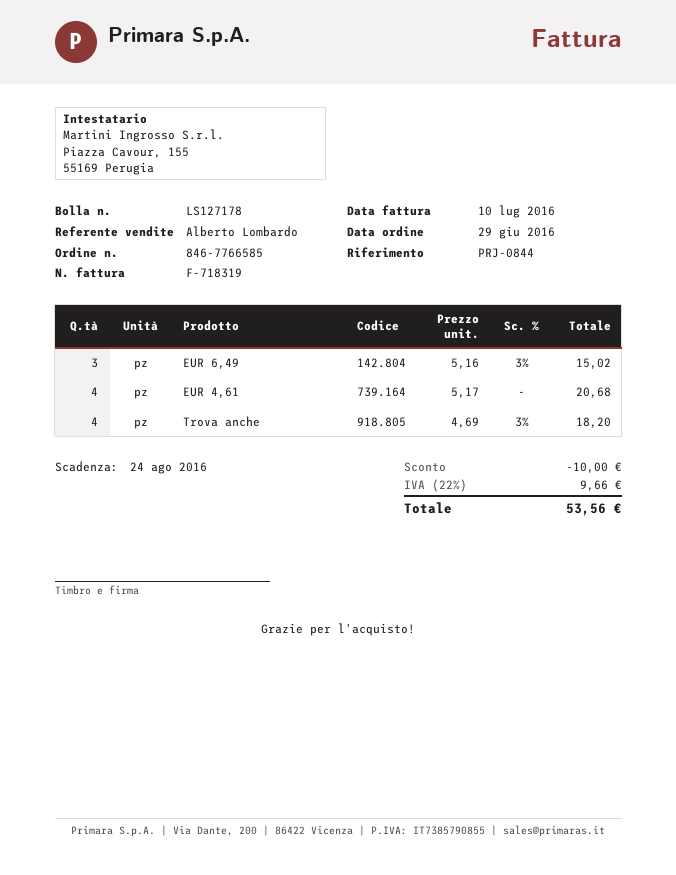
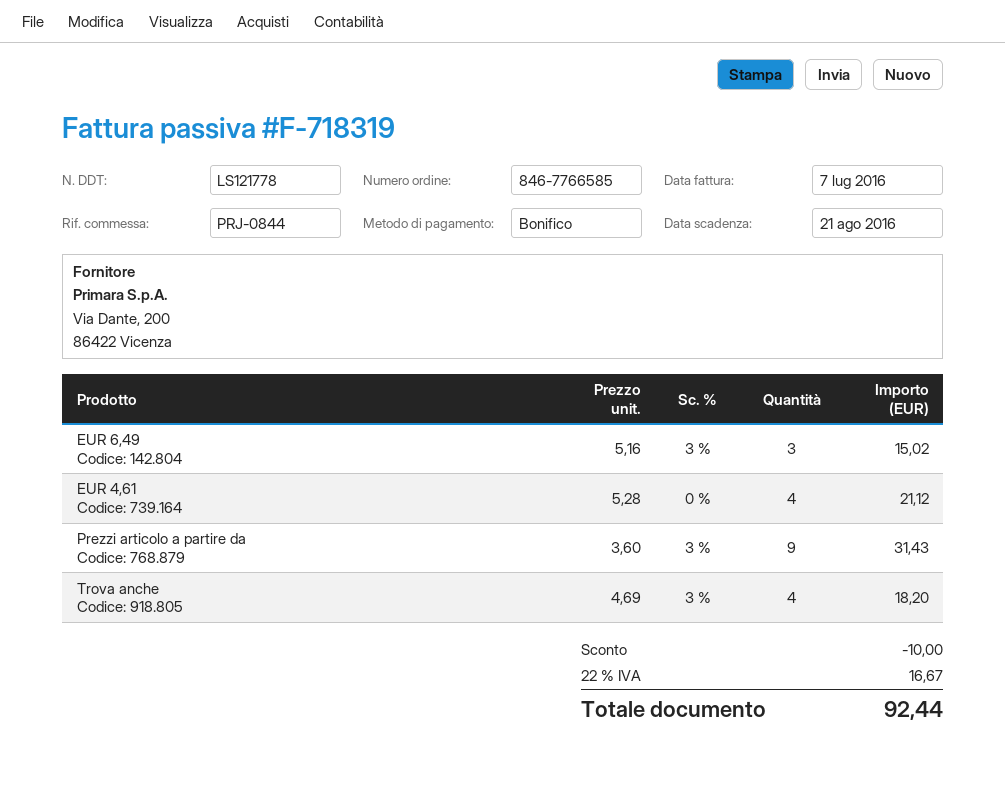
delivery note number: LS127178 -> LS121778
invoice date: 2016-07-10 -> 2016-07-07
due date: 2016-08-24 -> 2016-08-21
EUR 4,61: 4 x 5.17 = 20.68 -> 4 x 5.28 = 21.12
Prezzi articolo a partire da: none -> 9 x 3.60 - 3% = 31.43
tax: 22% = 9.66 -> 22% = 16.67
total: 53.56 -> 92.44

